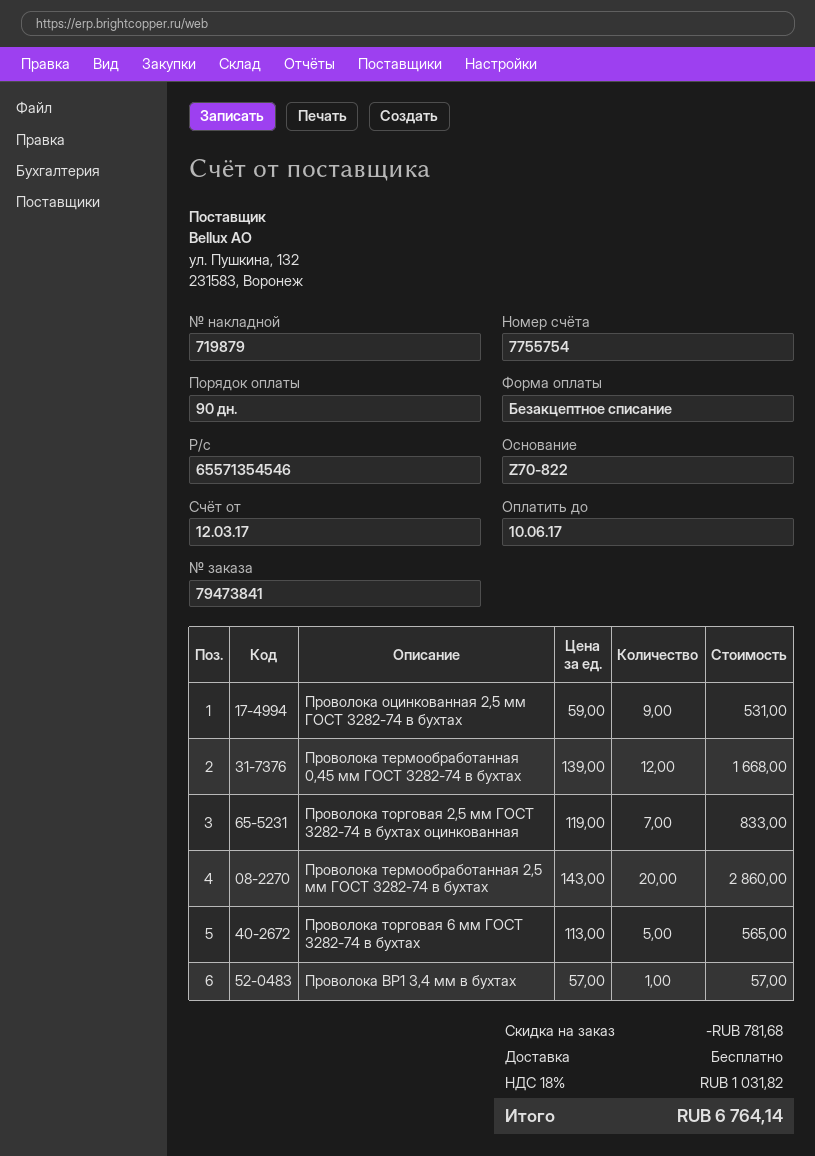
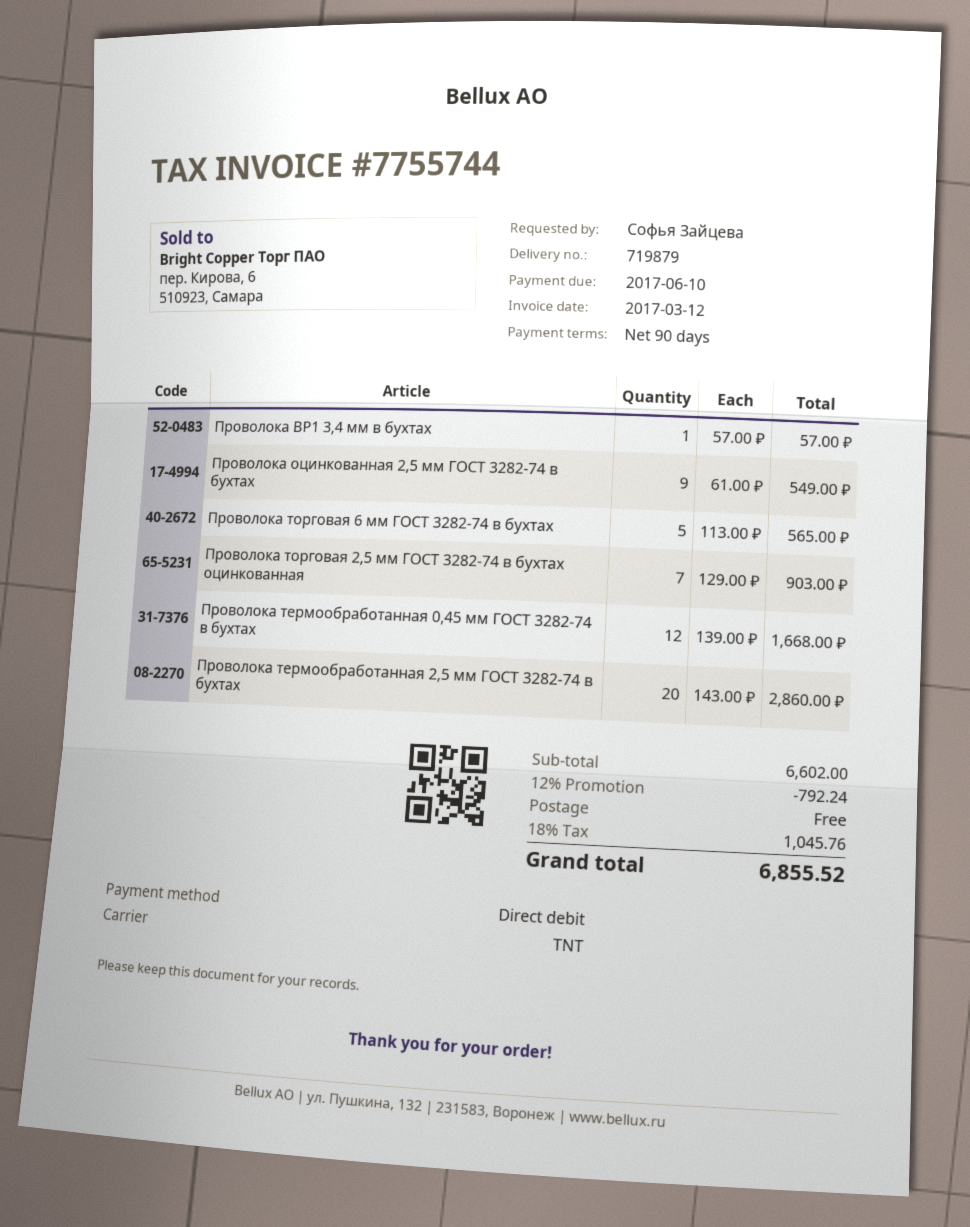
invoice number: 7755754 -> 7755744
Проволока оцинкованная 2,5 мм ГОСТ 3282-74 в бухтах: 9 x 59.00 = 531.00 -> 9 x 61.00 = 549.00
Проволока торговая 2,5 мм ГОСТ 3282-74 в бухтах оцинкованная: 7 x 119.00 = 833.00 -> 7 x 129.00 = 903.00
discount: 781.68 -> 792.24
tax: 18% = 1031.82 -> 18% = 1045.76
total: 6764.14 -> 6855.52

